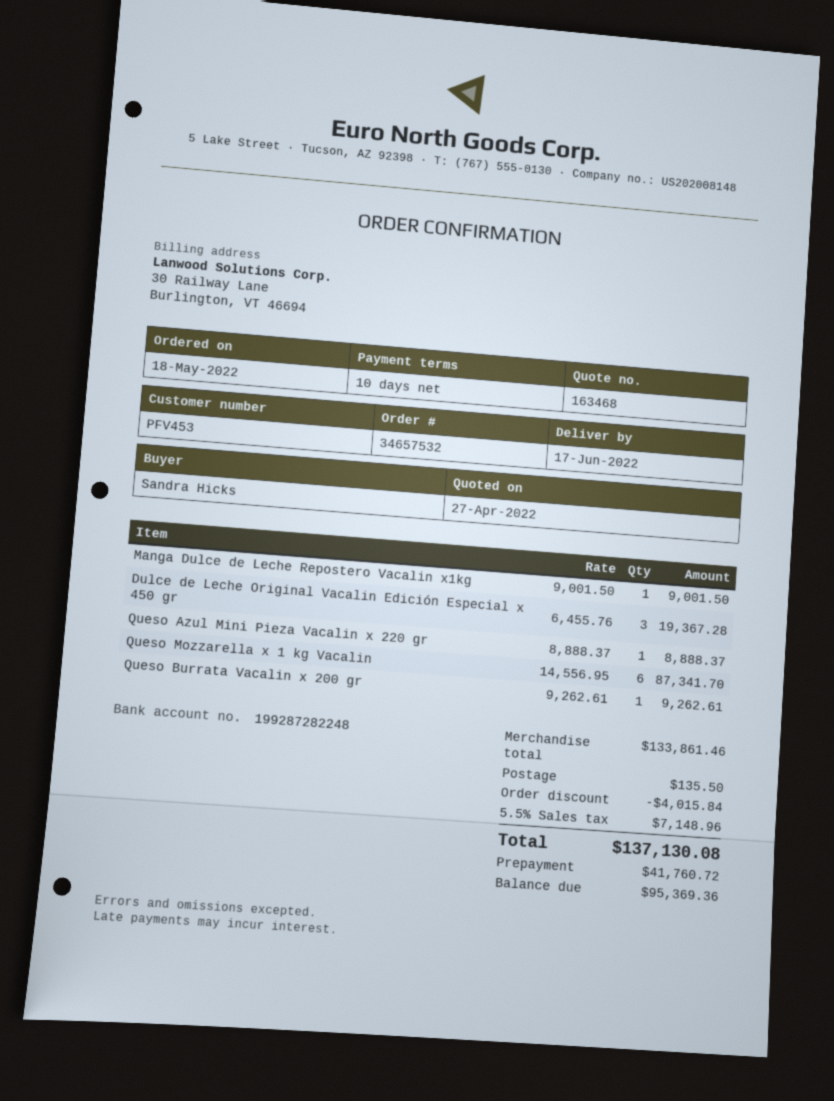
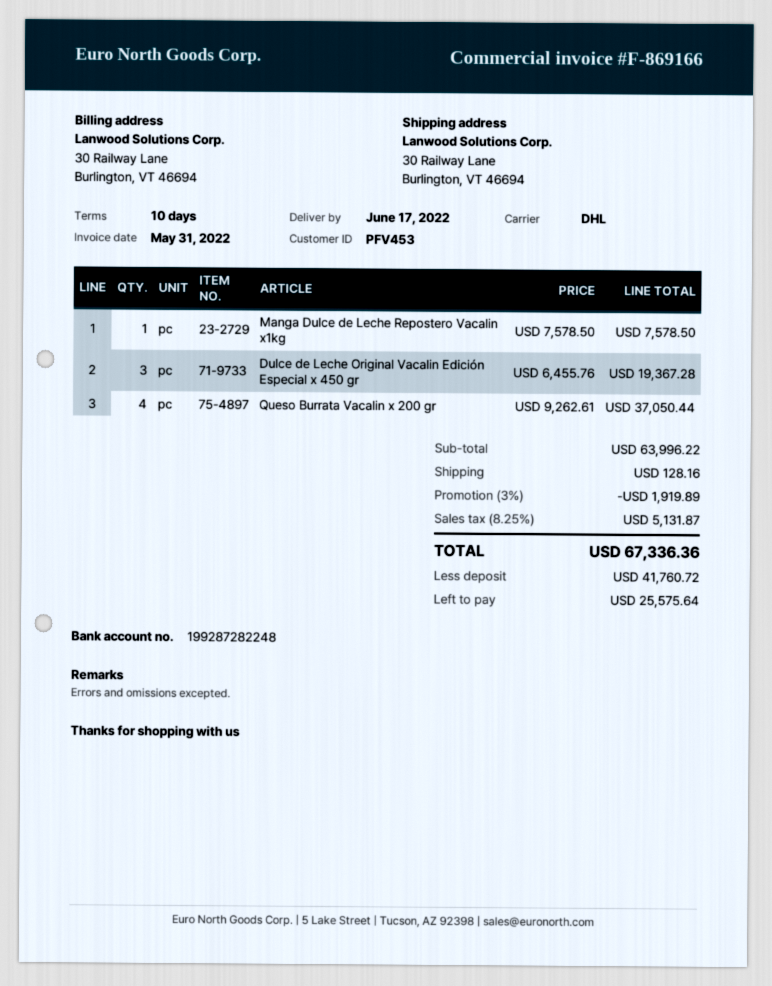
Manga Dulce de Leche Repostero Vacalin x1kg: 1 x 9001.50 = 9001.50 -> 1 x 7578.50 = 7578.50
Queso Azul Mini Pieza Vacalin x 220 gr: 1 x 8888.37 = 8888.37 -> none
Queso Mozzarella x 1 kg Vacalin: 6 x 14556.95 = 87341.70 -> none
Queso Burrata Vacalin x 200 gr: 1 x 9262.61 = 9262.61 -> 4 x 9262.61 = 37050.44
subtotal: 133861.46 -> 63996.22
discount: 4015.84 -> 1919.89
shipping: 135.50 -> 128.16
tax: 5.5% = 7148.96 -> 8.25% = 5131.87
total: 137130.08 -> 67336.36
balance: 95369.36 -> 25575.64

